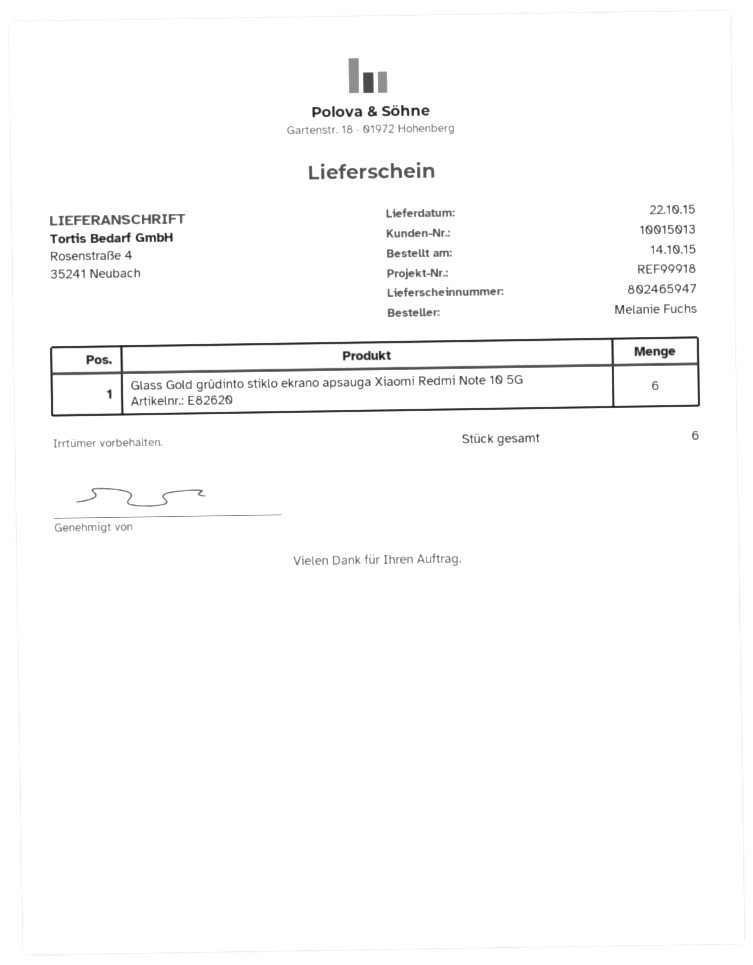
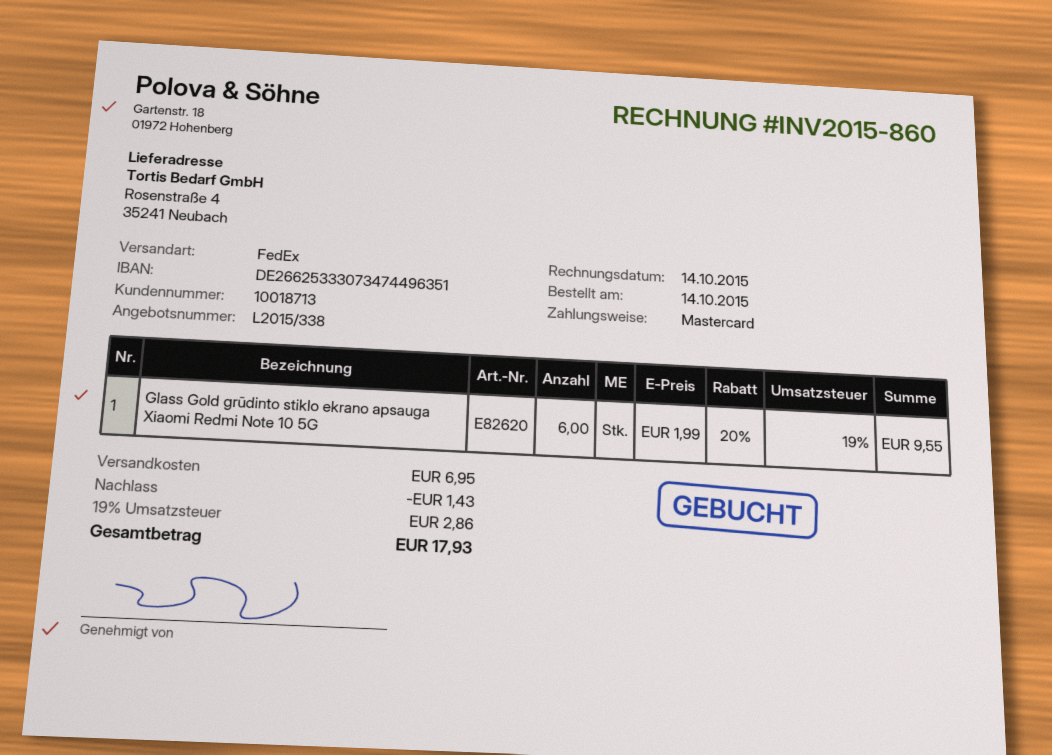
customer number: 10015013 -> 10018713

